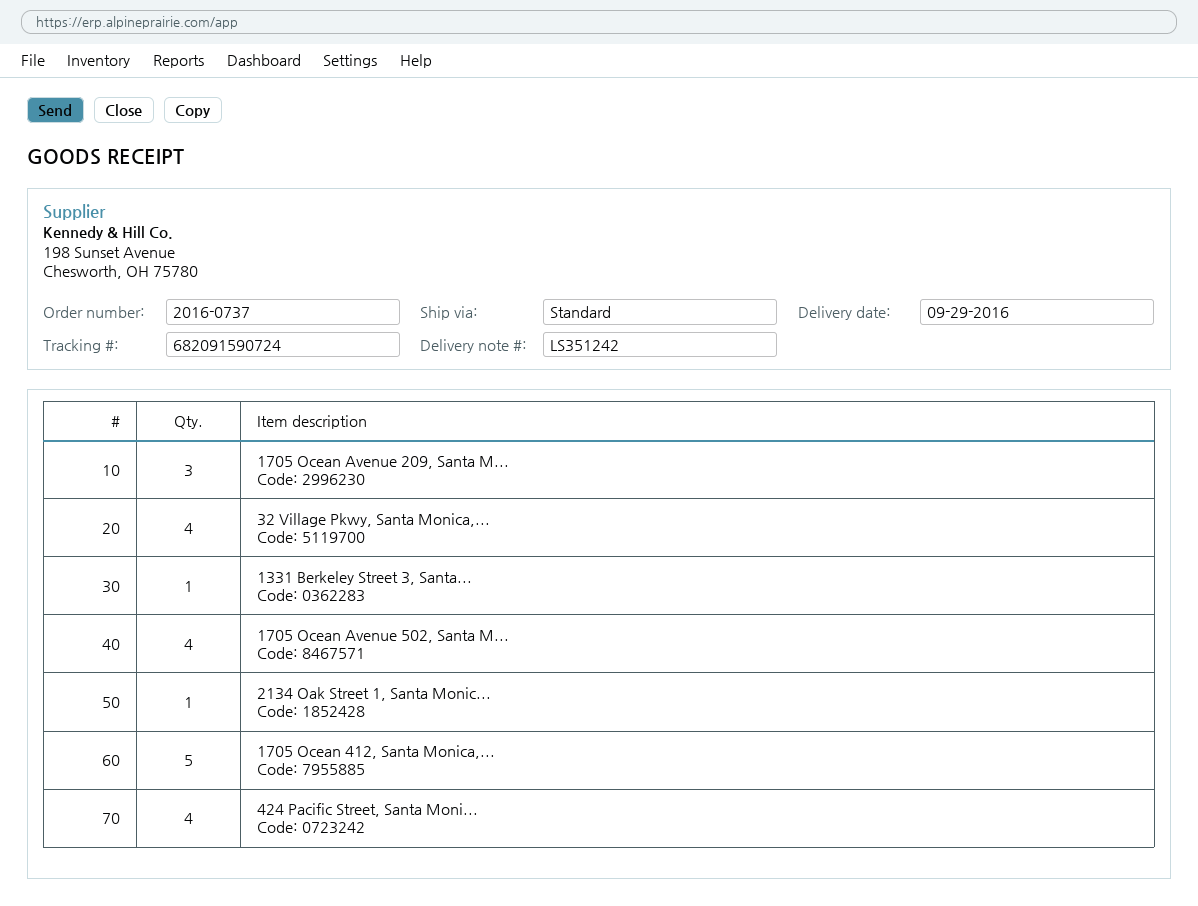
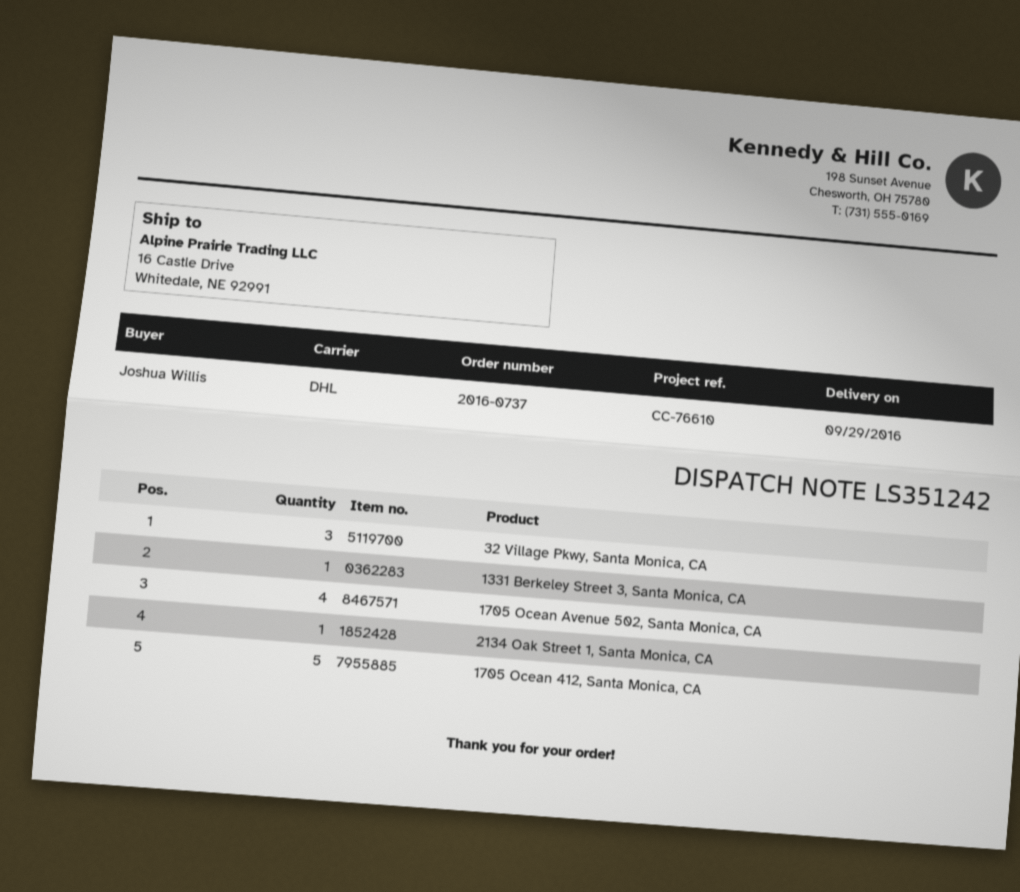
shipping method: standard -> DHL
1705 Ocean Avenue 209, Santa M...: 3 -> none
32 Village Pkwy, Santa Monica,...: 4 -> 3
424 Pacific Street, Santa Moni...: 4 -> none

